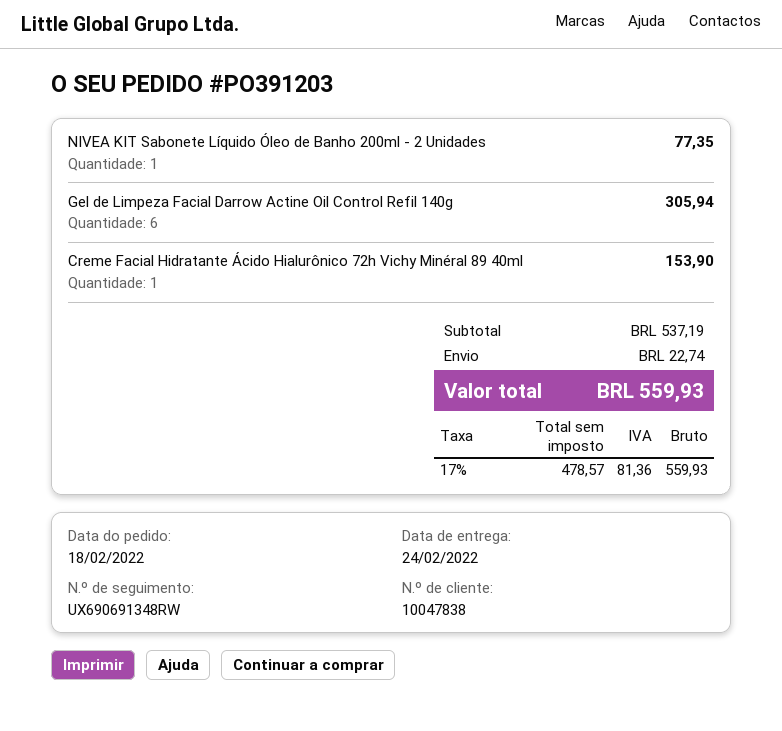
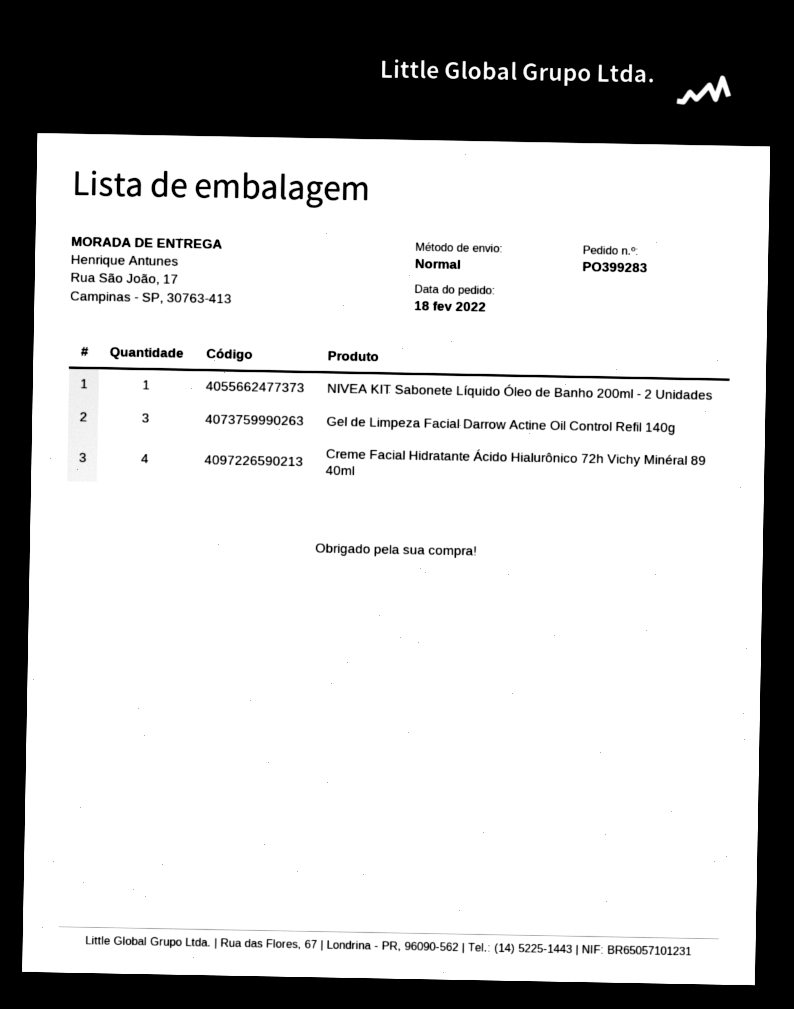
order number: PO391203 -> PO399283
Gel de Limpeza Facial Darrow Actine Oil Control Refil 140g: 6 -> 3
Creme Facial Hidratante Ácido Hialurônico 72h Vichy Minéral 89 40ml: 1 -> 4

